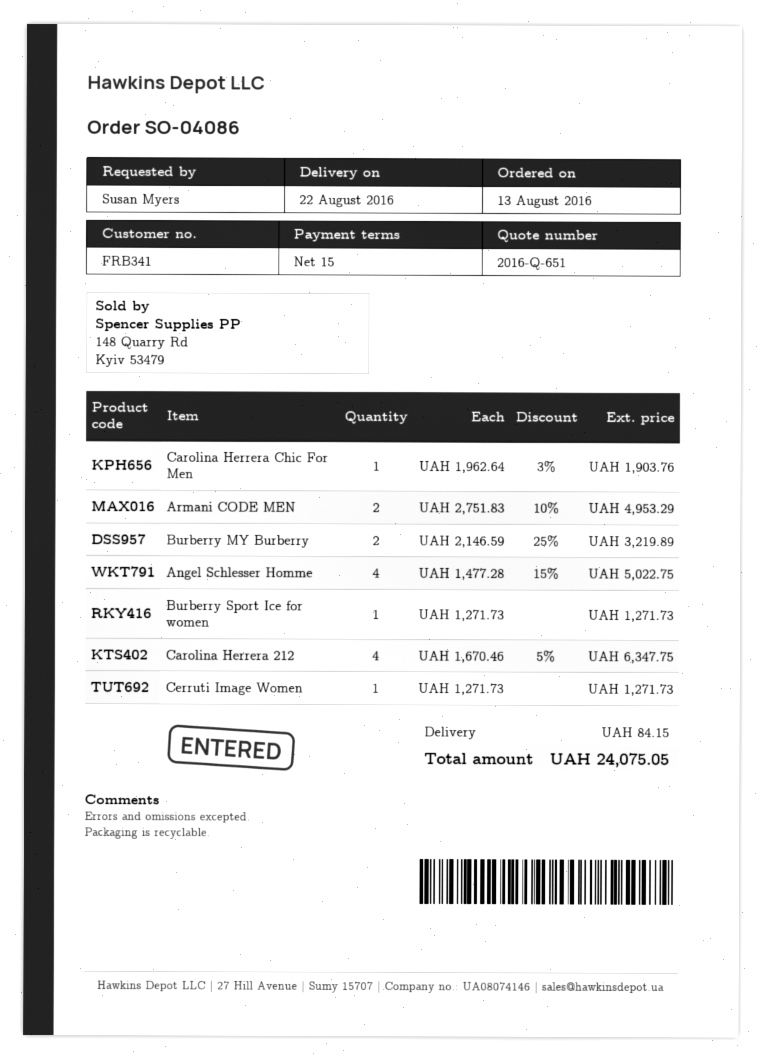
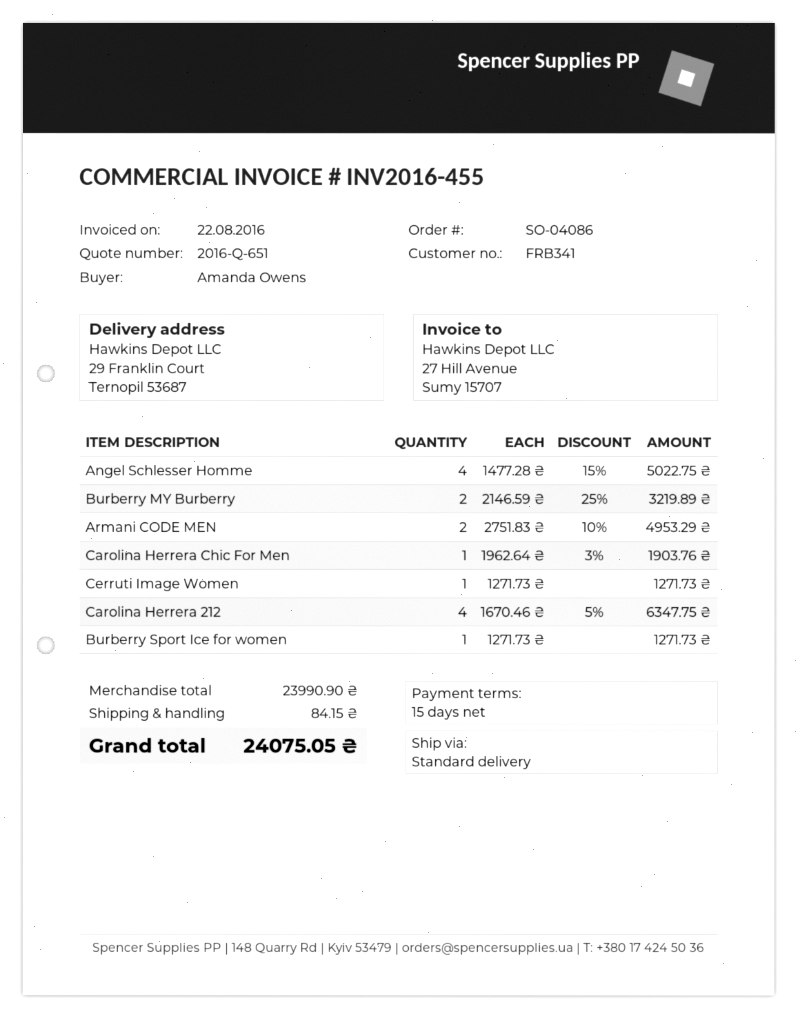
ordered by: Susan Myers -> Amanda Owens

